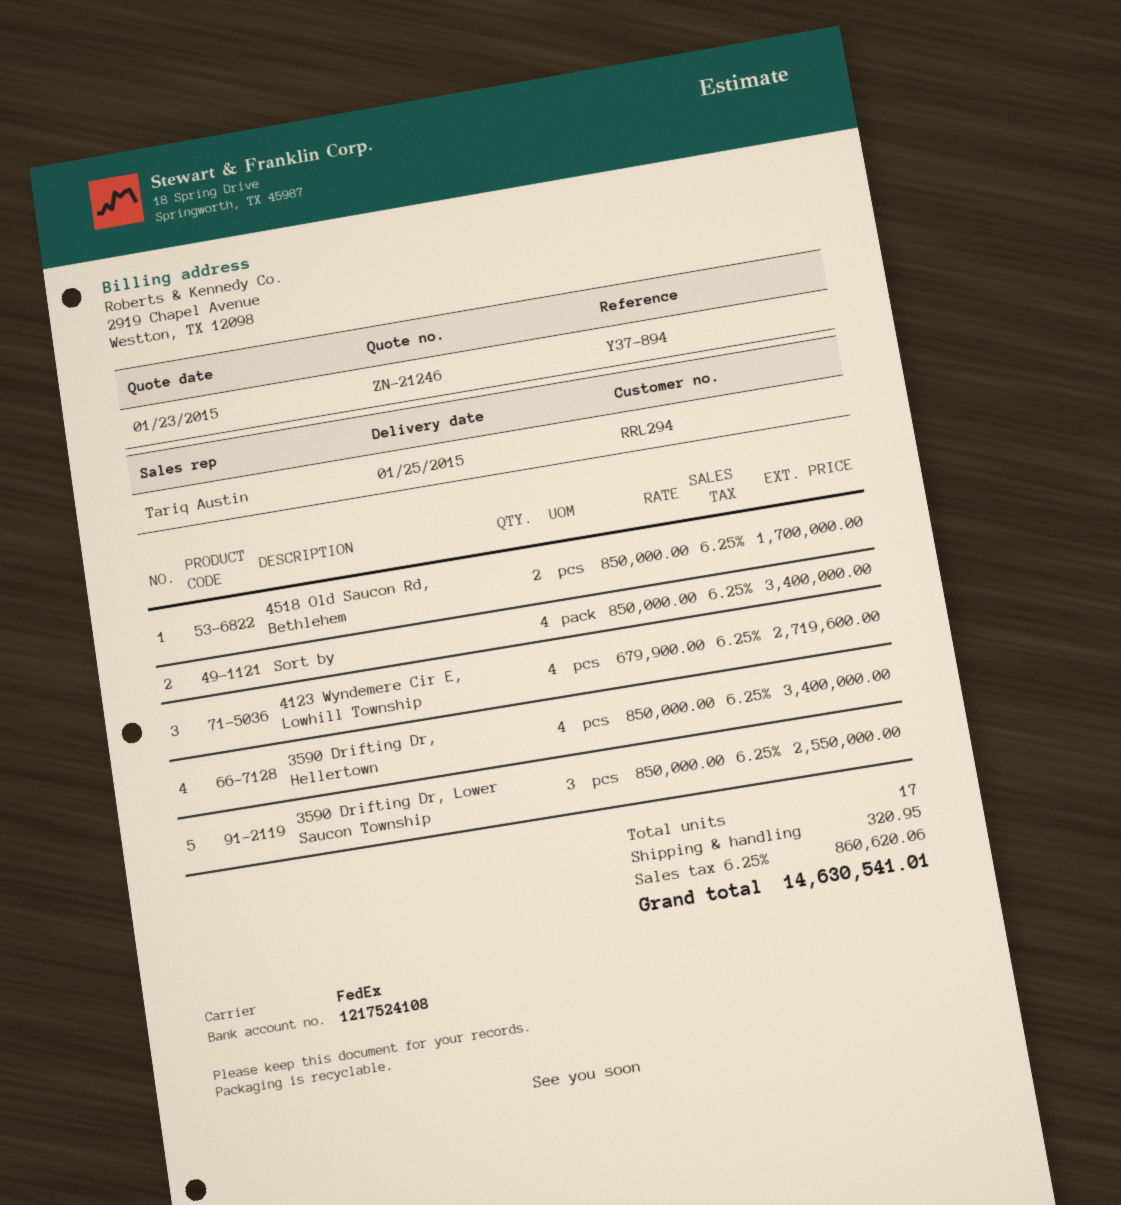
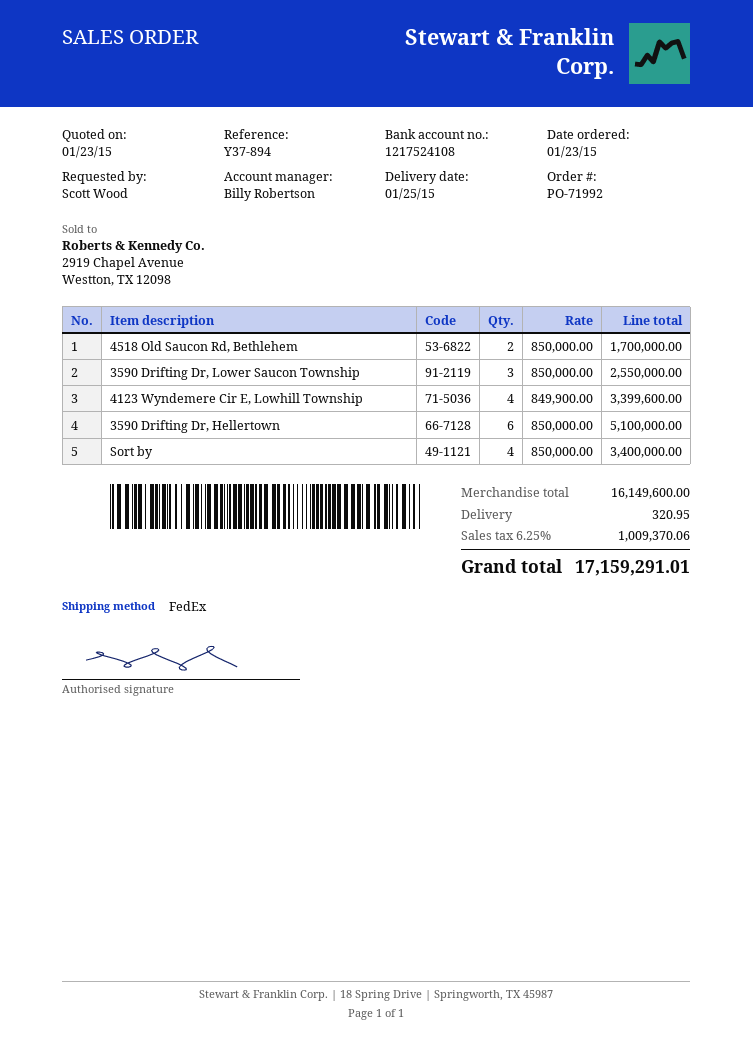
sales rep: Tariq Austin -> Billy Robertson
4123 Wyndemere Cir E, Lowhill Township: 4 x 679900.00 = 2719600.00 -> 4 x 849900.00 = 3399600.00
3590 Drifting Dr, Hellertown: 4 x 850000.00 = 3400000.00 -> 6 x 850000.00 = 5100000.00
tax: 6.25% = 860620.06 -> 6.25% = 1009370.06
total: 14630541.01 -> 17159291.01

